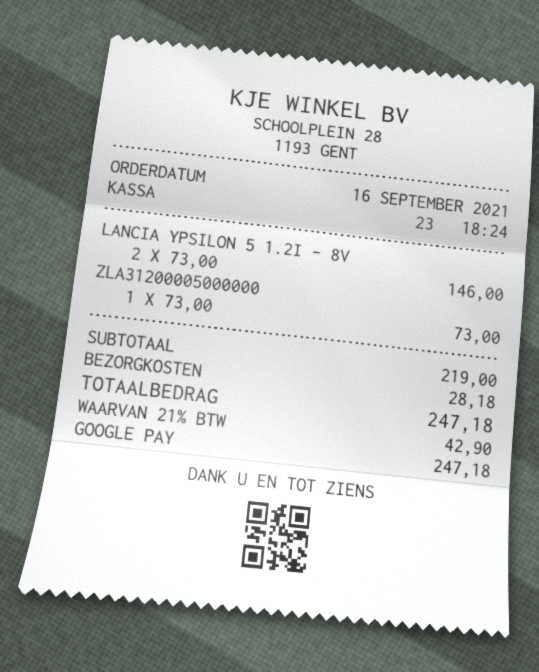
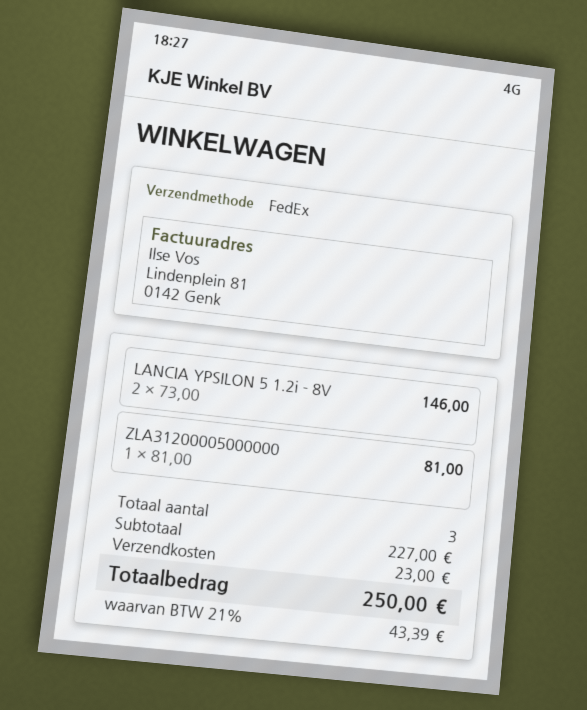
ZLA31200005000000: 1 x 73.00 = 73.00 -> 1 x 81.00 = 81.00
subtotal: 219.00 -> 227.00
shipping: 28.18 -> 23.00
tax: 21% = 42.90 -> 21% = 43.39
total: 247.18 -> 250.00

